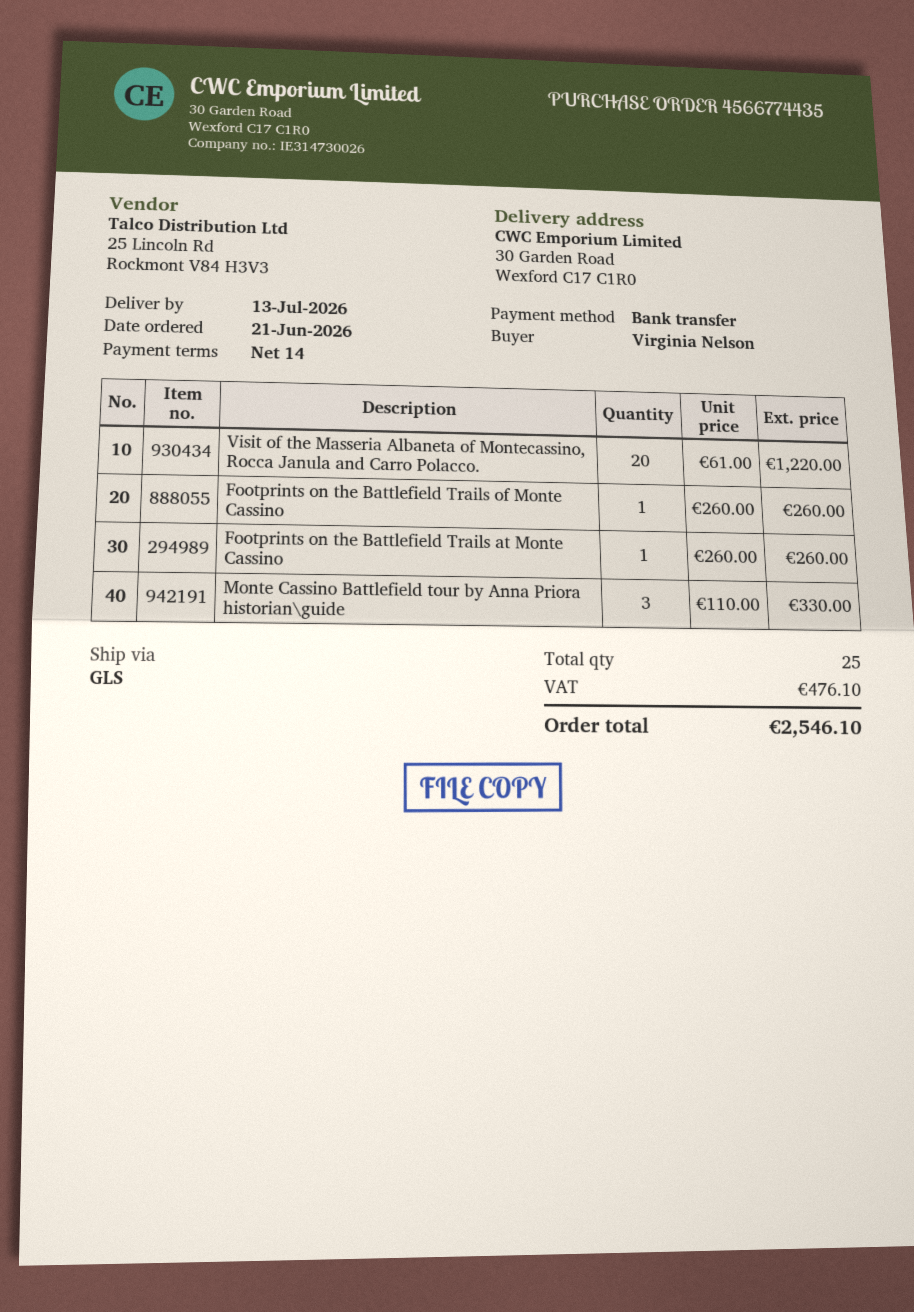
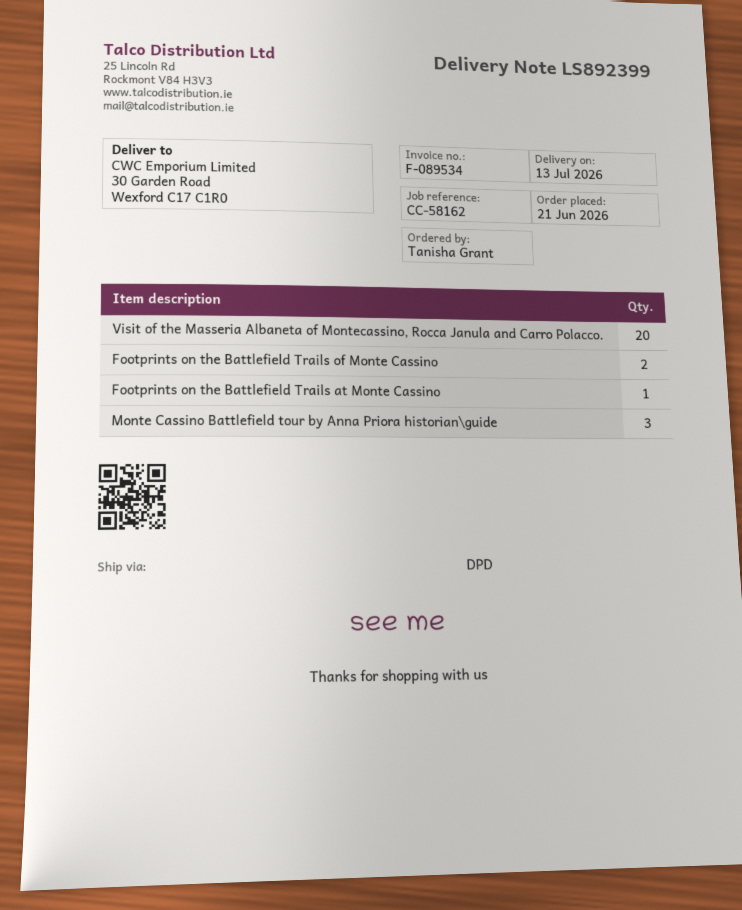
ordered by: Virginia Nelson -> Tanisha Grant
shipping method: GLS -> DPD
Footprints on the Battlefield Trails of Monte Cassino: 1 -> 2

